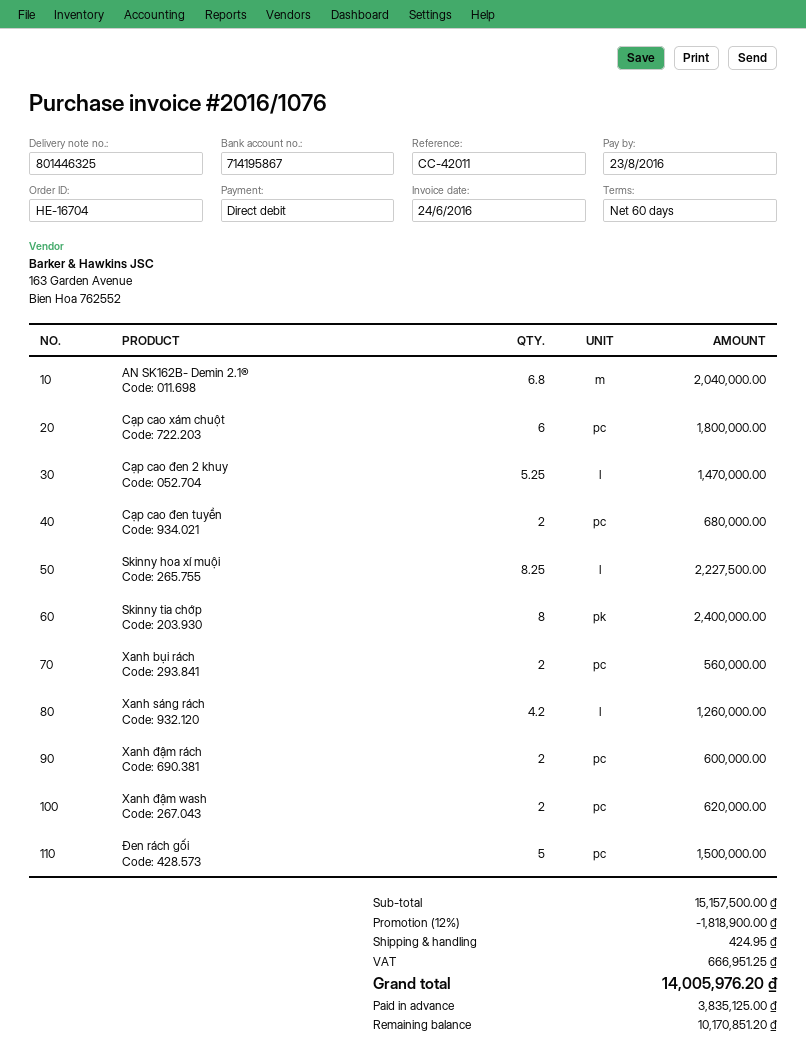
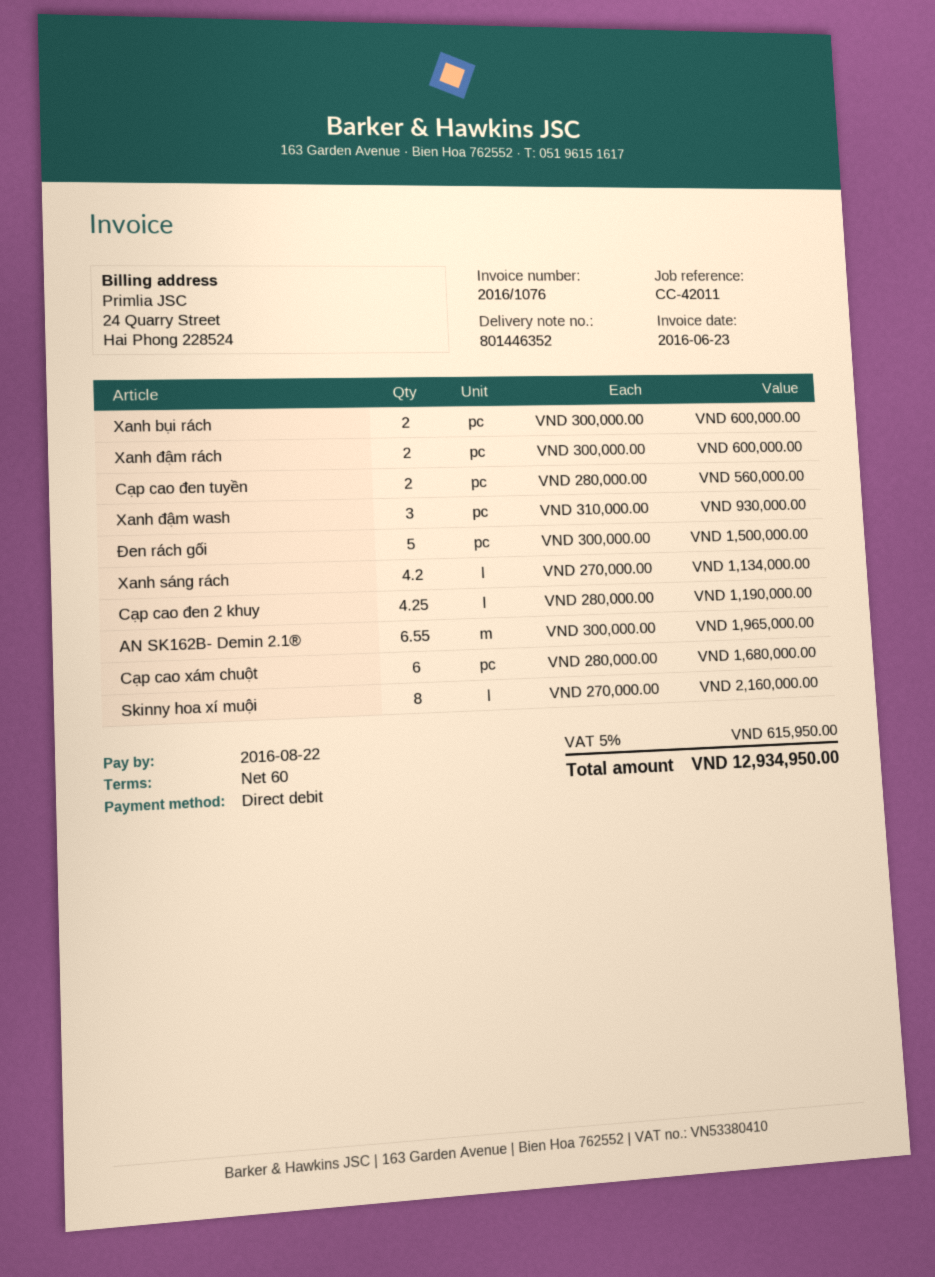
delivery note number: 801446325 -> 801446352
invoice date: 2016-06-24 -> 2016-06-23
due date: 2016-08-23 -> 2016-08-22
AN SK162B- Demin 2.1®: 6.8 for 2040000.00 -> 6.55 for 1965000.00
Cạp cao xám chuột: 6 for 1800000.00 -> 6 for 1680000.00
Cạp cao đen 2 khuy: 5.25 for 1470000.00 -> 4.25 for 1190000.00
Cạp cao đen tuyền: 2 for 680000.00 -> 2 for 560000.00
Skinny hoa xí muội: 8.25 for 2227500.00 -> 8 for 2160000.00
Skinny tia chớp: 8 for 2400000.00 -> none
Xanh bụi rách: 2 for 560000.00 -> 2 for 600000.00
Xanh sáng rách: 4.2 for 1260000.00 -> 4.2 for 1134000.00
Xanh đậm wash: 2 for 620000.00 -> 3 for 930000.00
discount: 12% = 1818900.00 -> none
shipping: 424.95 -> none
tax: 666951.25 -> 615950.00
total: 14005976.20 -> 12934950.00

